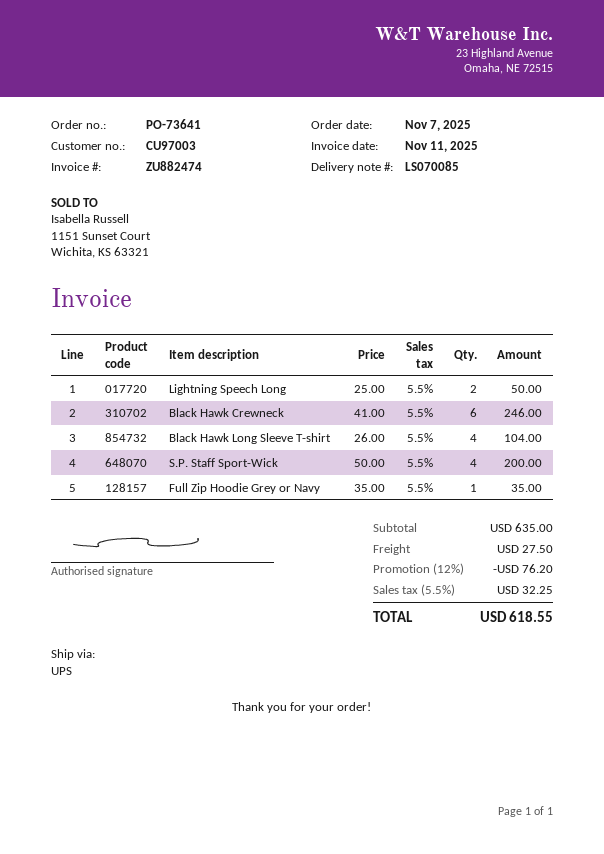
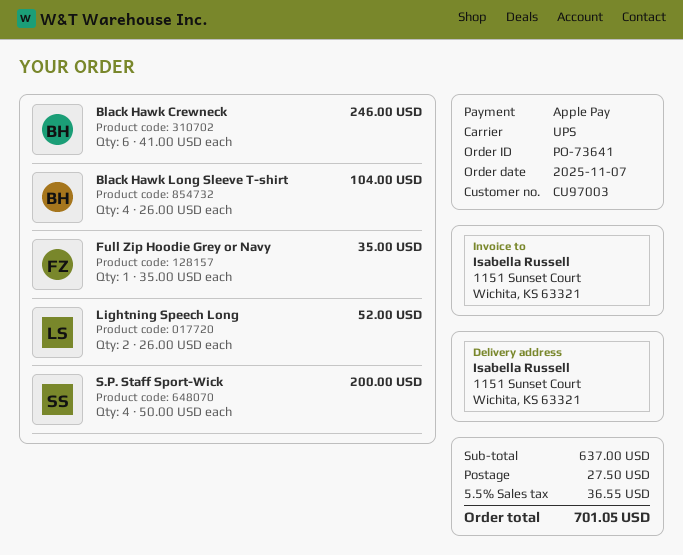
Lightning Speech Long: 2 x 25.00 = 50.00 -> 2 x 26.00 = 52.00
subtotal: 635.00 -> 637.00
discount: 12% = 76.20 -> none
tax: 5.5% = 32.25 -> 5.5% = 36.55
total: 618.55 -> 701.05

